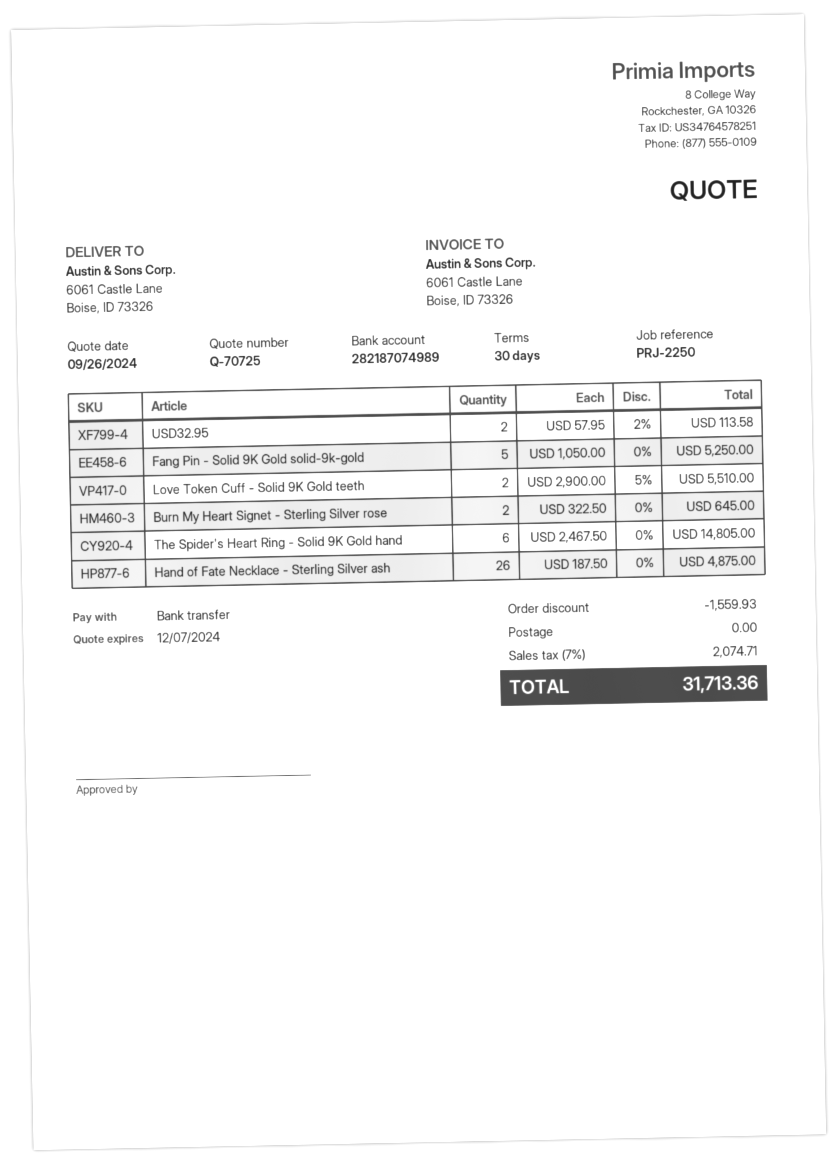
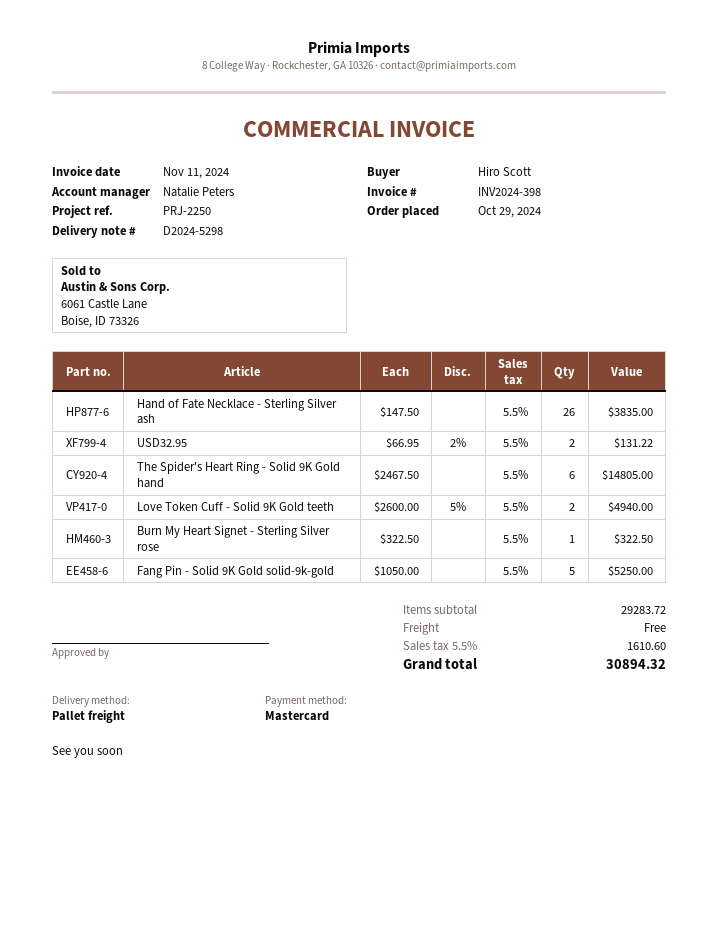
payment method: bank transfer -> Mastercard
USD32.95: 2 x 57.95 - 2% = 113.58 -> 2 x 66.95 - 2% = 131.22
Love Token Cuff - Solid 9K Gold teeth: 2 x 2900.00 - 5% = 5510.00 -> 2 x 2600.00 - 5% = 4940.00
Burn My Heart Signet - Sterling Silver rose: 2 x 322.50 = 645.00 -> 1 x 322.50 = 322.50
Hand of Fate Necklace - Sterling Silver ash: 26 x 187.50 = 4875.00 -> 26 x 147.50 = 3835.00
discount: 1559.93 -> none
tax: 7% = 2074.71 -> 5.5% = 1610.60
total: 31713.36 -> 30894.32

